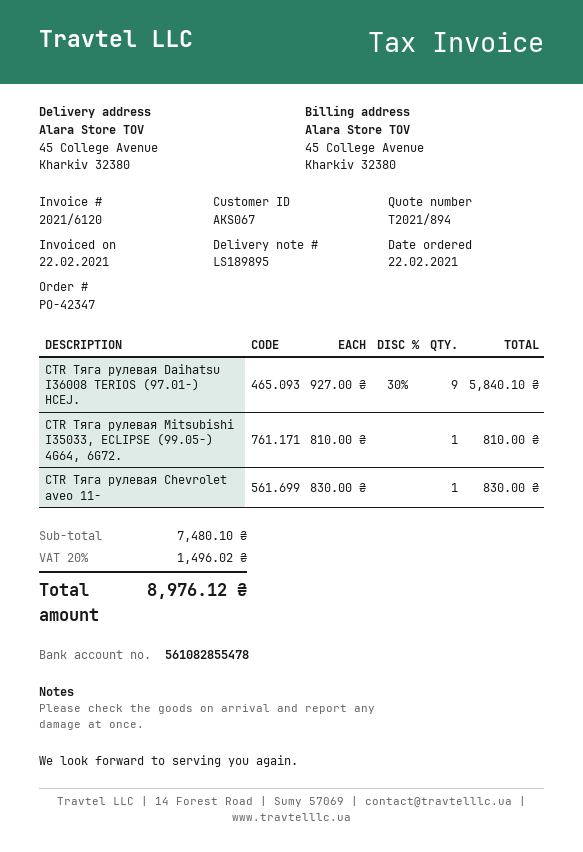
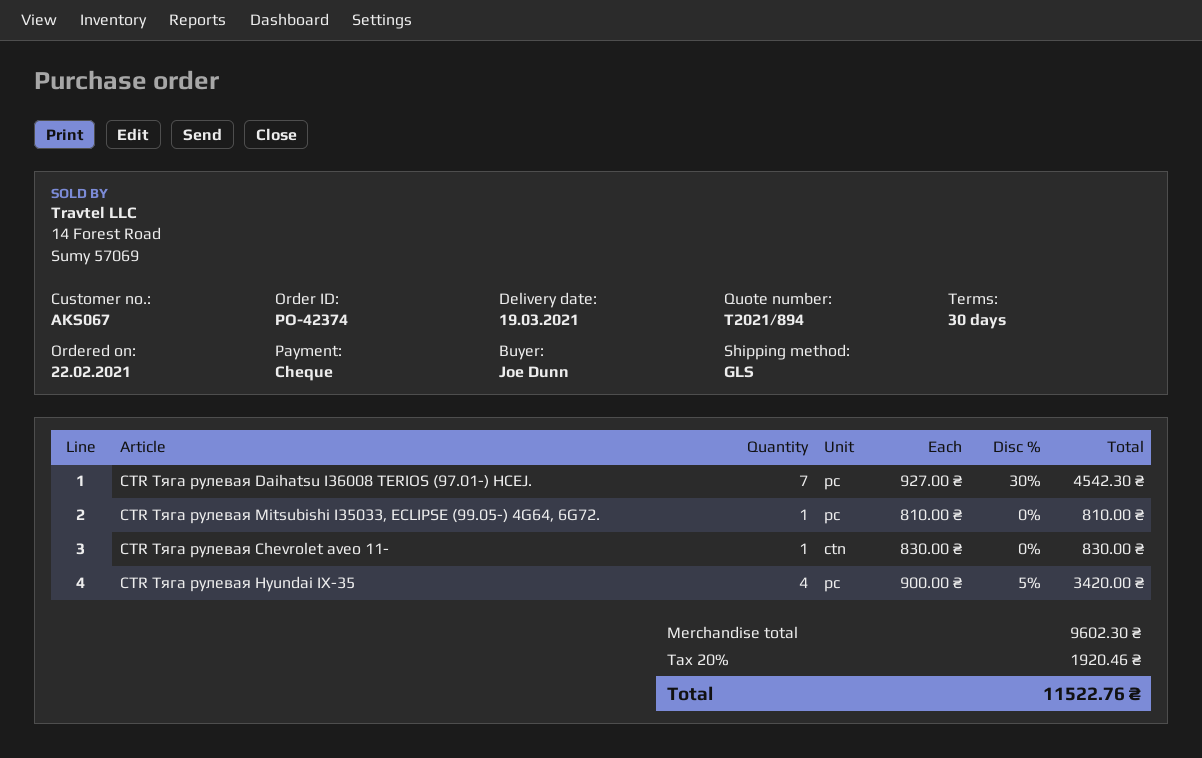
order number: PO-42347 -> PO-42374
CTR Тяга рулевая Daihatsu I36008 TERIOS (97.01-) HCEJ.: 9 x 927.00 - 30% = 5840.10 -> 7 x 927.00 - 30% = 4542.30
CTR Тяга рулевая Hyundai IX-35: none -> 4 x 900.00 - 5% = 3420.00
subtotal: 7480.10 -> 9602.30
tax: 20% = 1496.02 -> 20% = 1920.46
total: 8976.12 -> 11522.76

